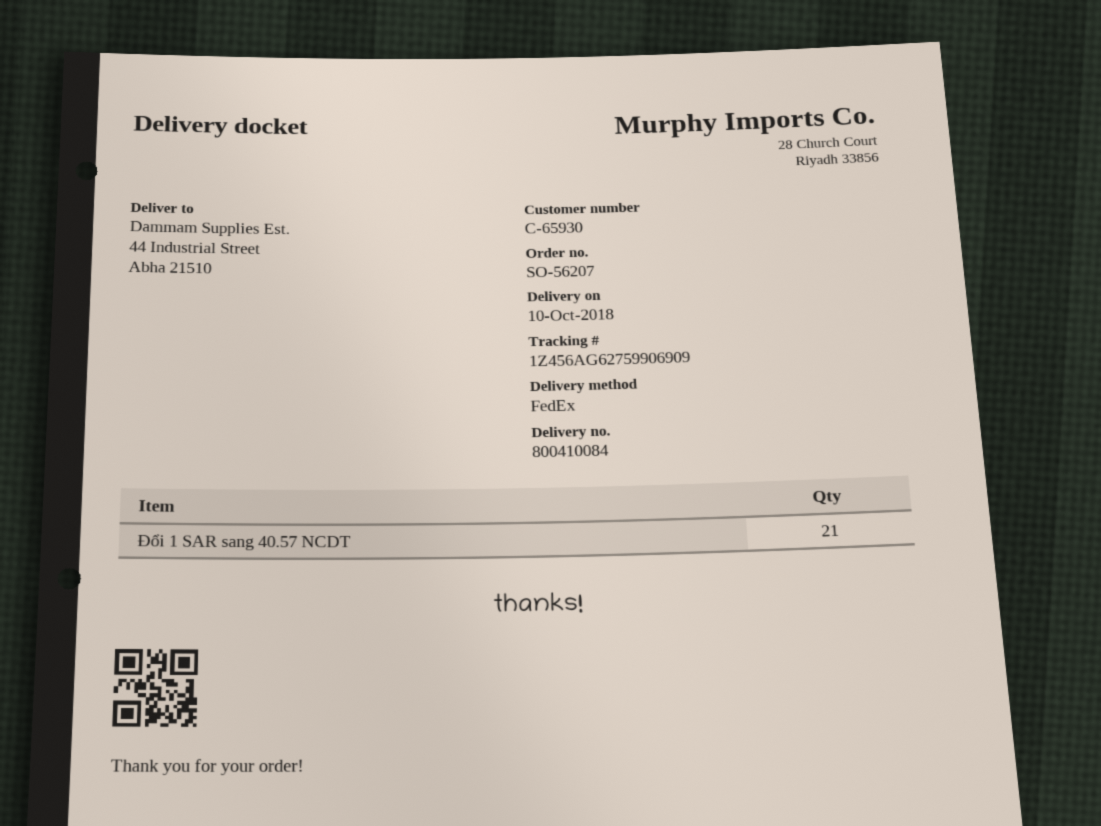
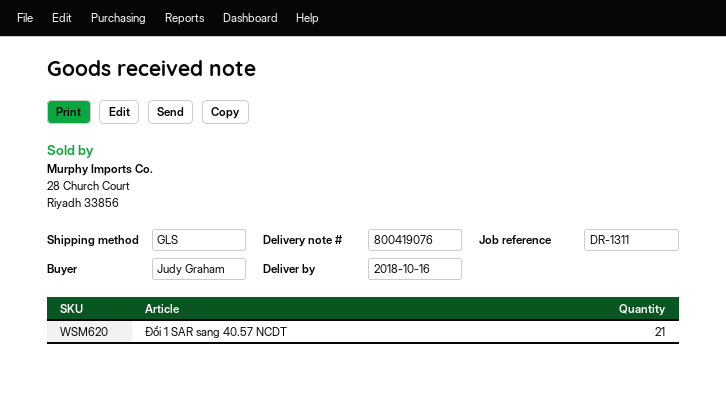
delivery note number: 800410084 -> 800419076
delivery date: 2018-10-10 -> 2018-10-16
shipping method: FedEx -> GLS

